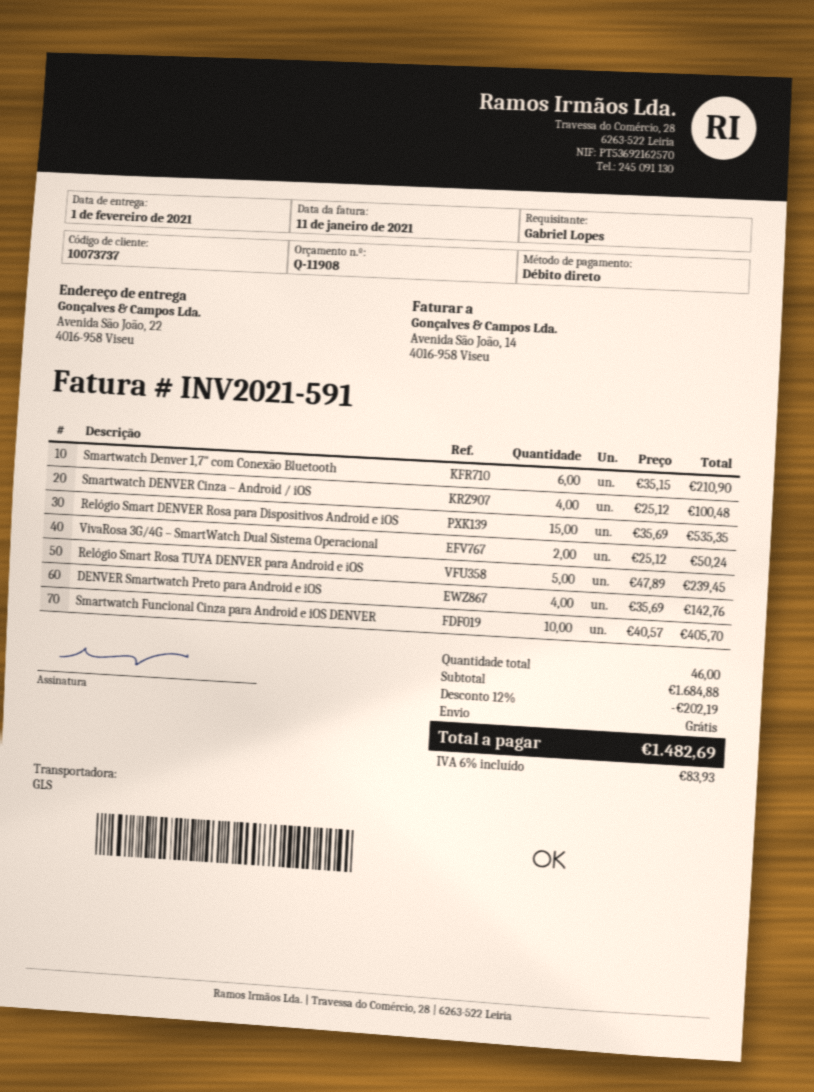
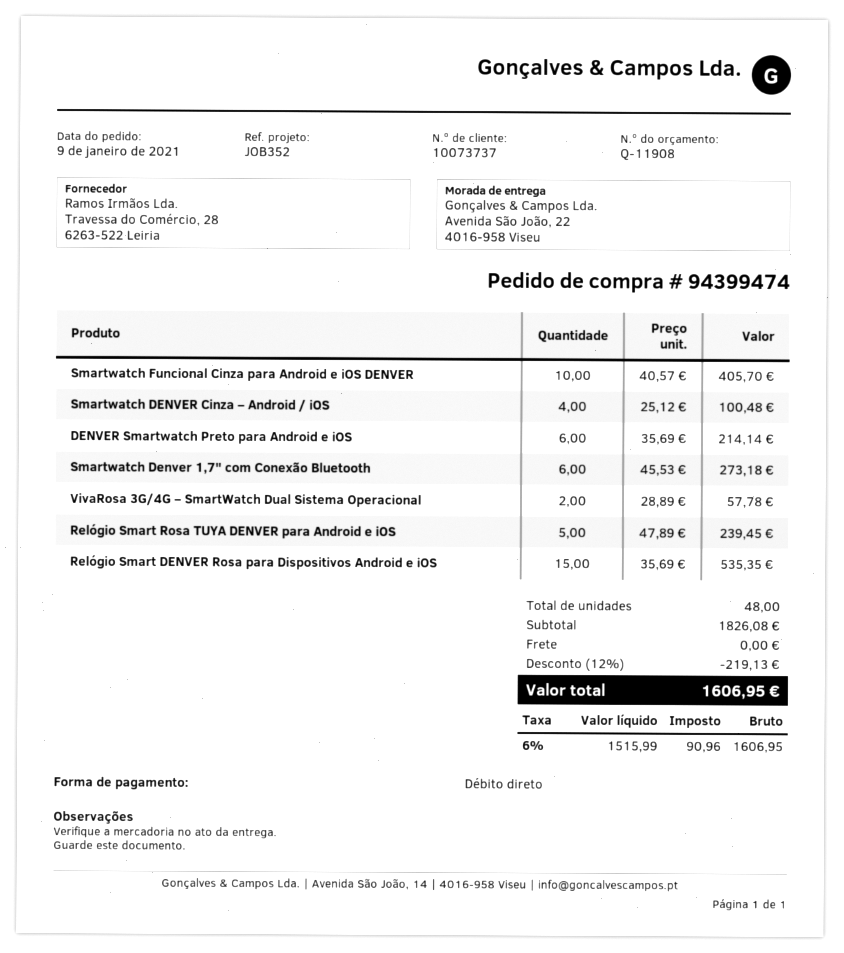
Smartwatch Denver 1,7" com Conexão Bluetooth: 6 x 35.15 = 210.90 -> 6 x 45.53 = 273.18
VivaRosa 3G/4G – SmartWatch Dual Sistema Operacional: 2 x 25.12 = 50.24 -> 2 x 28.89 = 57.78
DENVER Smartwatch Preto para Android e iOS: 4 x 35.69 = 142.76 -> 6 x 35.69 = 214.14
total quantity: 46 -> 48
subtotal: 1684.88 -> 1826.08
discount: 12% = 202.19 -> 12% = 219.13
tax: 6% = 83.93 -> 6% = 90.96
total: 1482.69 -> 1606.95

